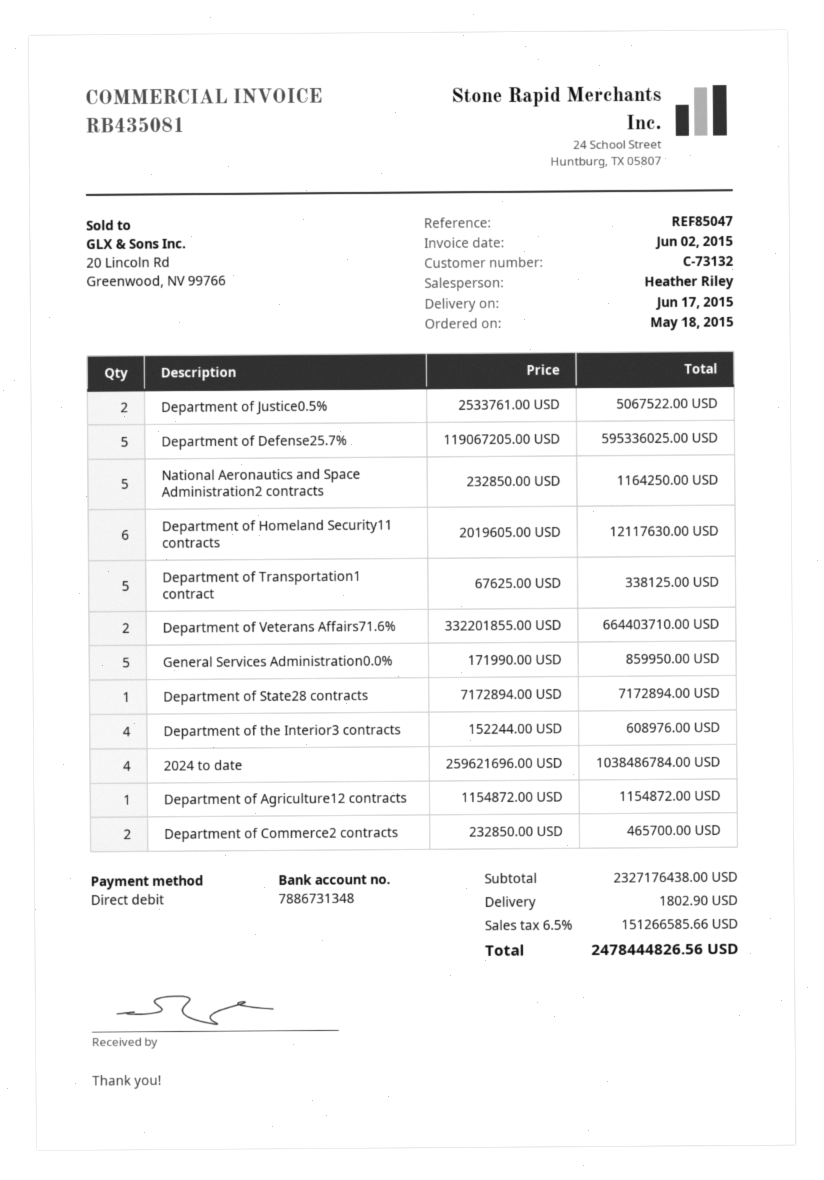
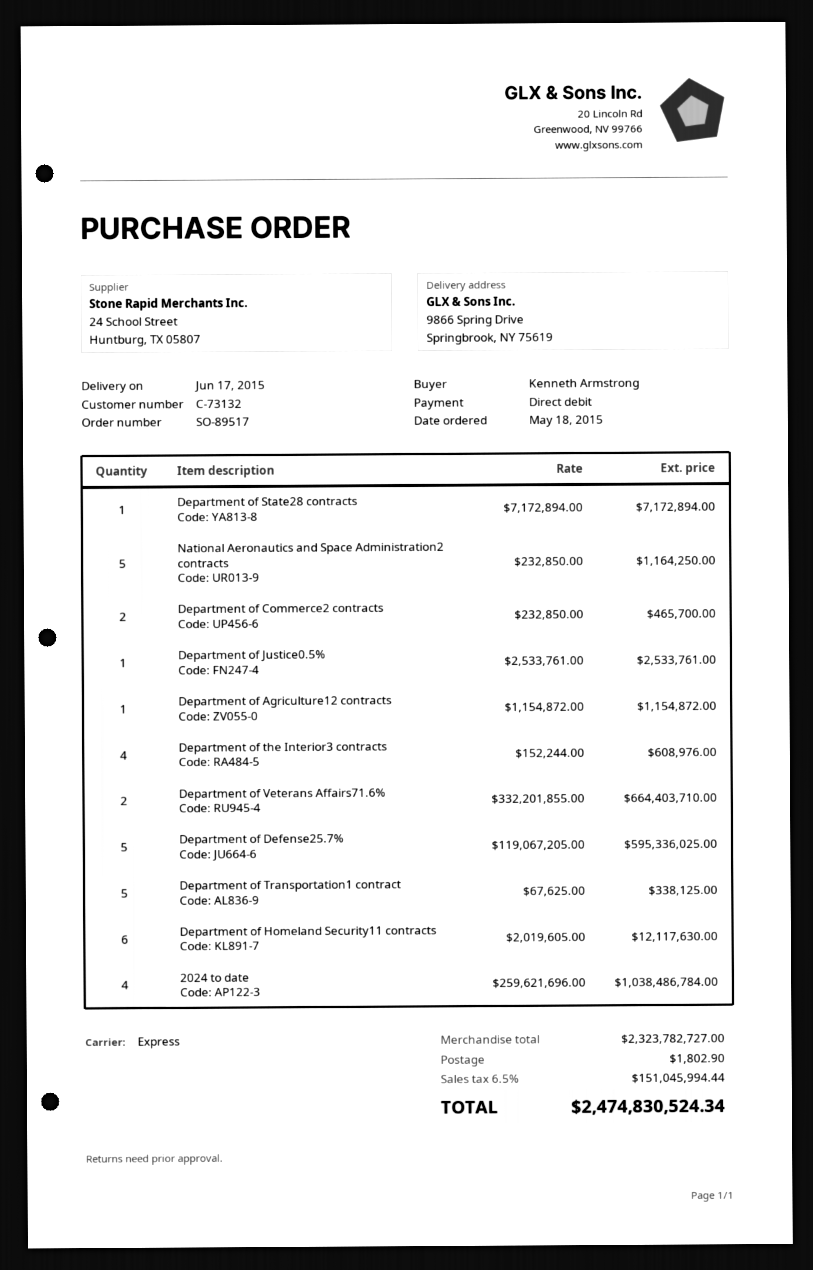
Department of Justice0.5%: 2 x 2533761.00 = 5067522.00 -> 1 x 2533761.00 = 2533761.00
General Services Administration0.0%: 5 x 171990.00 = 859950.00 -> none
subtotal: 2327176438.00 -> 2323782727.00
tax: 6.5% = 151266585.66 -> 6.5% = 151045994.44
total: 2478444826.56 -> 2474830524.34

